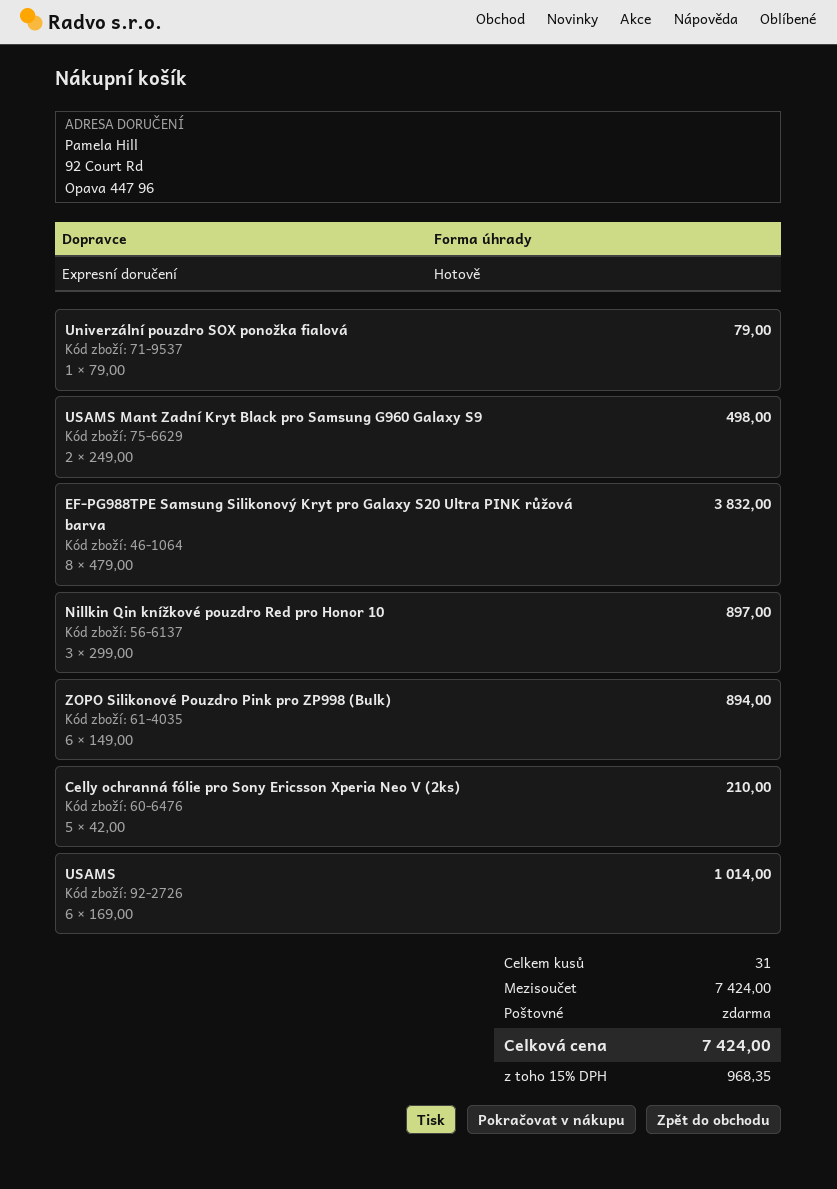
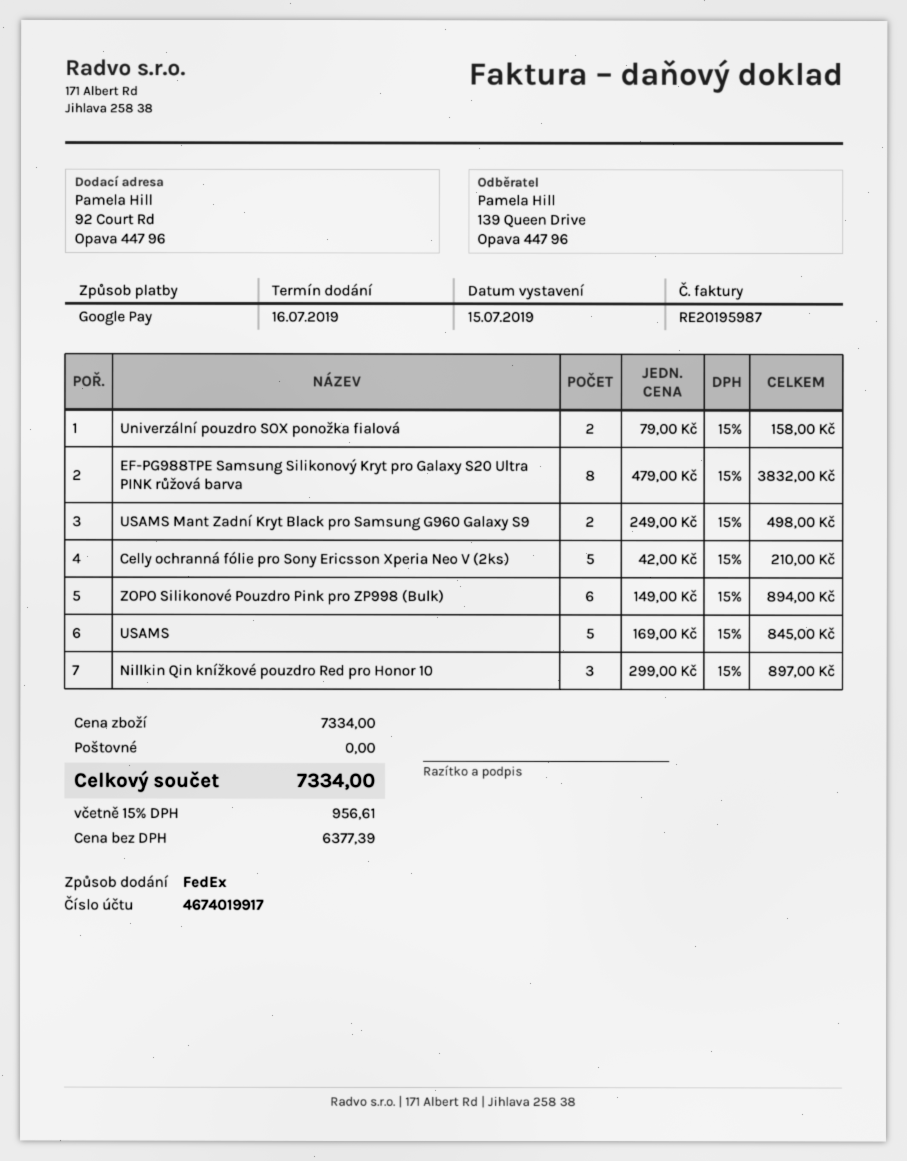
payment method: cash -> Google Pay
shipping method: express -> FedEx
Univerzální pouzdro SOX ponožka fialová: 1 x 79.00 = 79.00 -> 2 x 79.00 = 158.00
USAMS: 6 x 169.00 = 1014.00 -> 5 x 169.00 = 845.00
subtotal: 7424.00 -> 7334.00
tax: 15% = 968.35 -> 15% = 956.61
total: 7424.00 -> 7334.00

